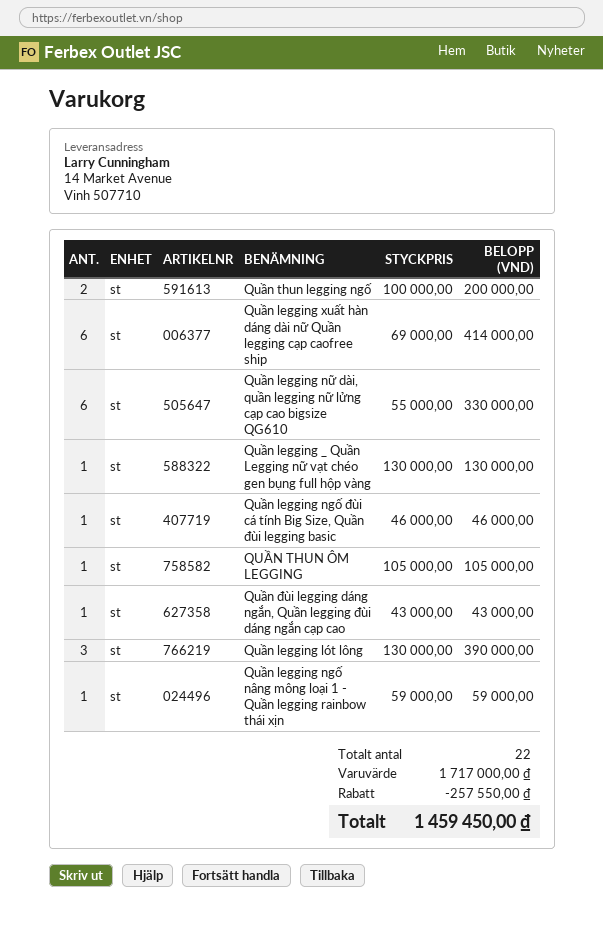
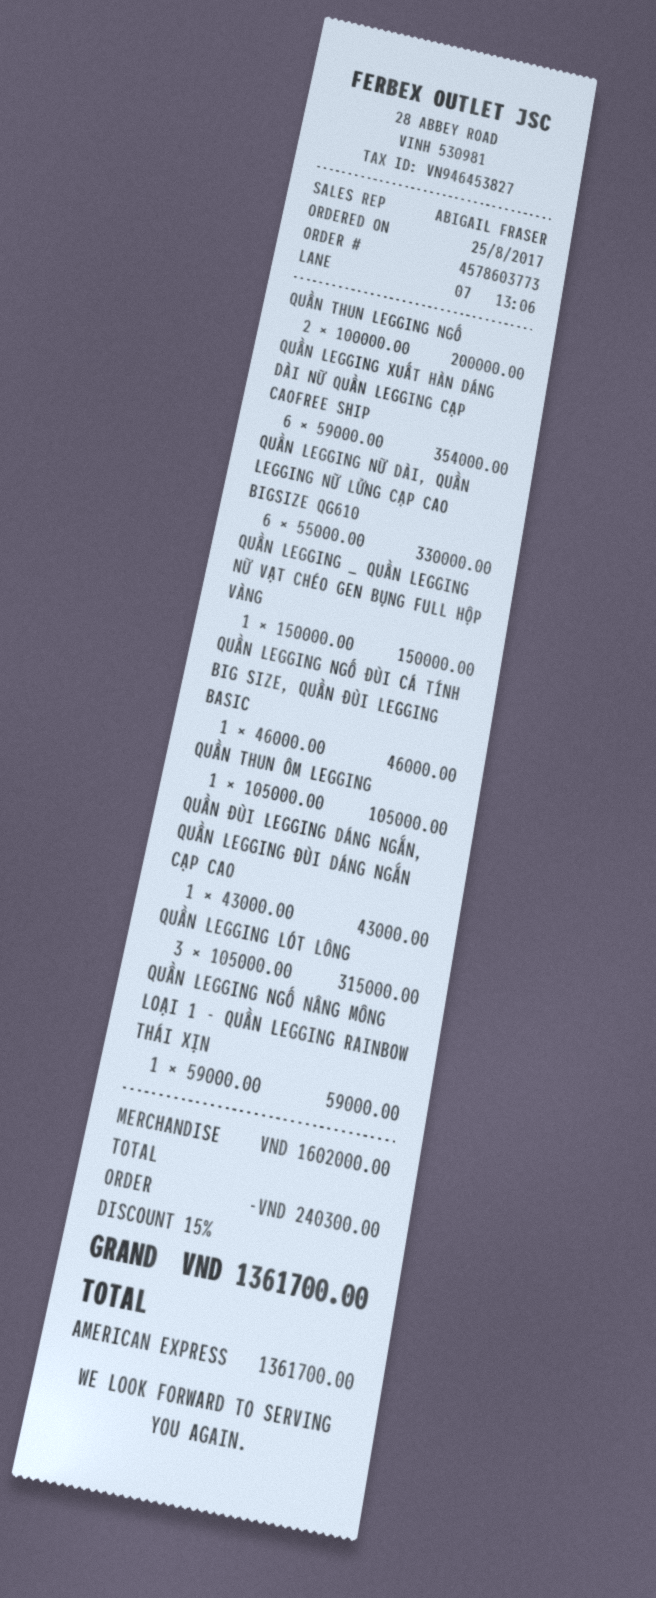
Quần legging xuất hàn dáng dài nữ Quần legging cạp caofree ship: 6 x 69000.00 = 414000.00 -> 6 x 59000.00 = 354000.00
Quần legging _ Quần Legging nữ vạt chéo gen bụng full hộp vàng: 1 x 130000.00 = 130000.00 -> 1 x 150000.00 = 150000.00
Quần legging lót lông: 3 x 130000.00 = 390000.00 -> 3 x 105000.00 = 315000.00
subtotal: 1717000.00 -> 1602000.00
discount: 257550.00 -> 240300.00
total: 1459450.00 -> 1361700.00

